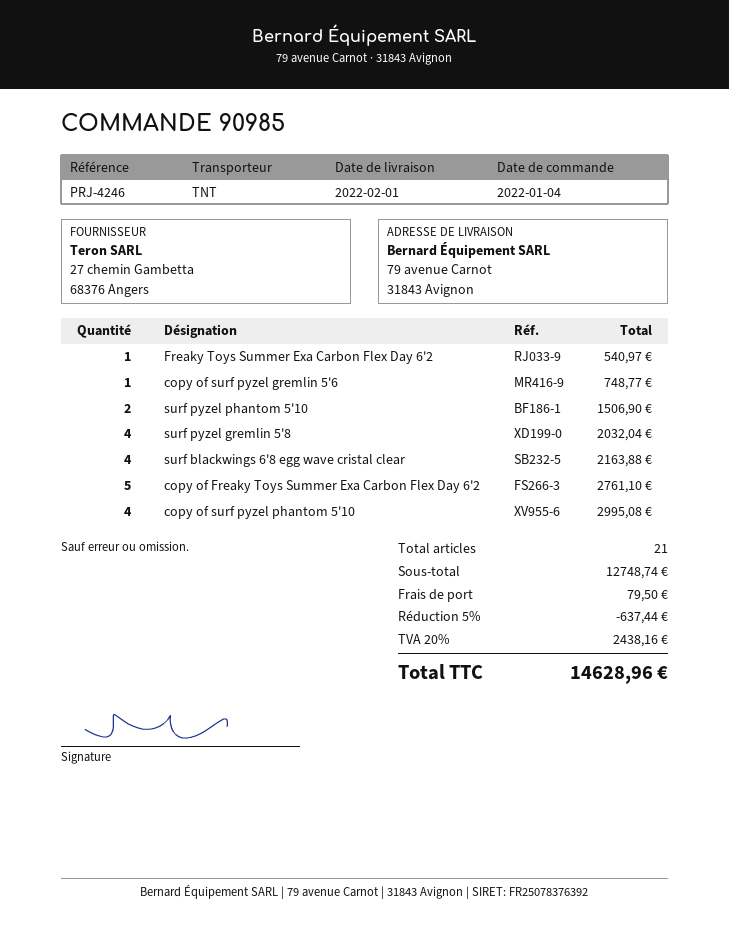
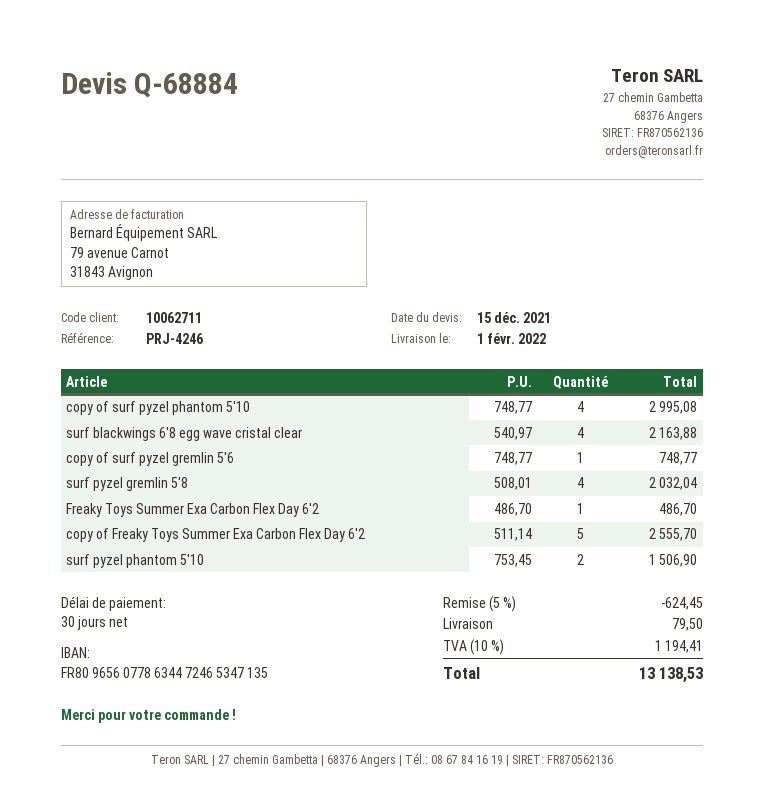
Freaky Toys Summer Exa Carbon Flex Day 6'2: 1 for 540.97 -> 1 for 486.70
copy of Freaky Toys Summer Exa Carbon Flex Day 6'2: 5 for 2761.10 -> 5 for 2555.70
discount: 5% = 637.44 -> 5% = 624.45
tax: 20% = 2438.16 -> 10% = 1194.41
total: 14628.96 -> 13138.53

